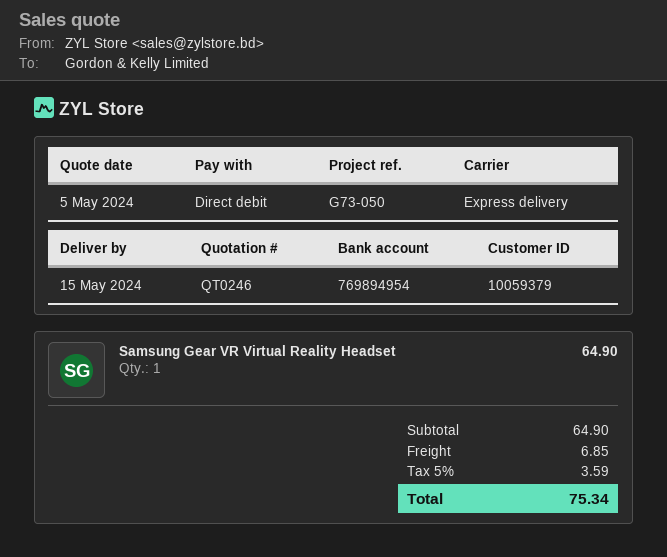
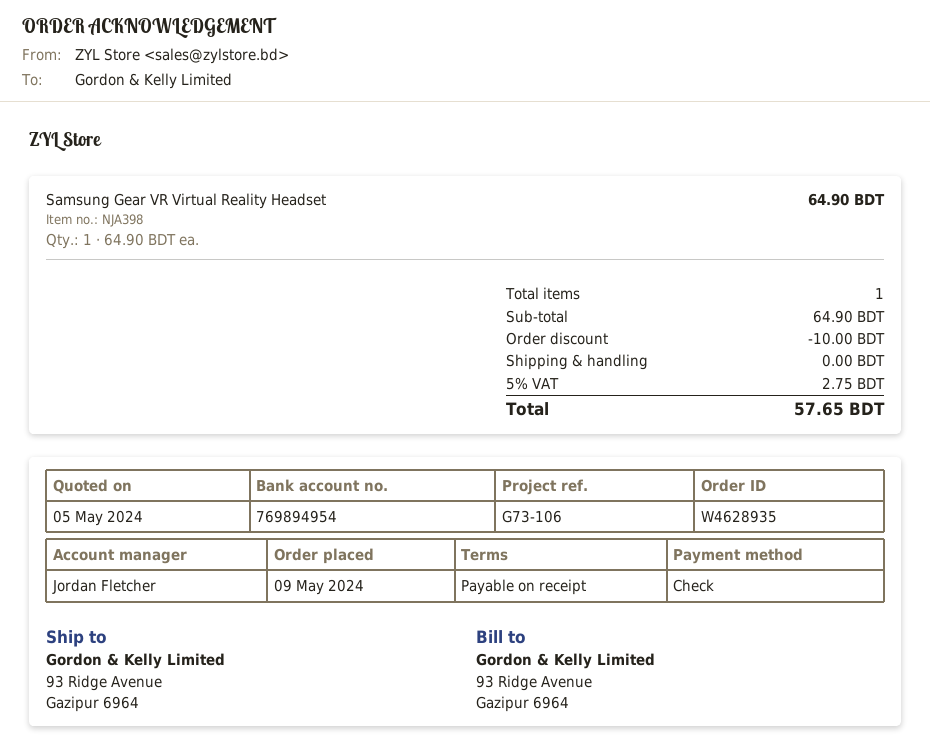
reference: G73-050 -> G73-106
payment method: direct debit -> cheque
discount: none -> 10.00
shipping: 6.85 -> 0.00
tax: 5% = 3.59 -> 5% = 2.75
total: 75.34 -> 57.65

